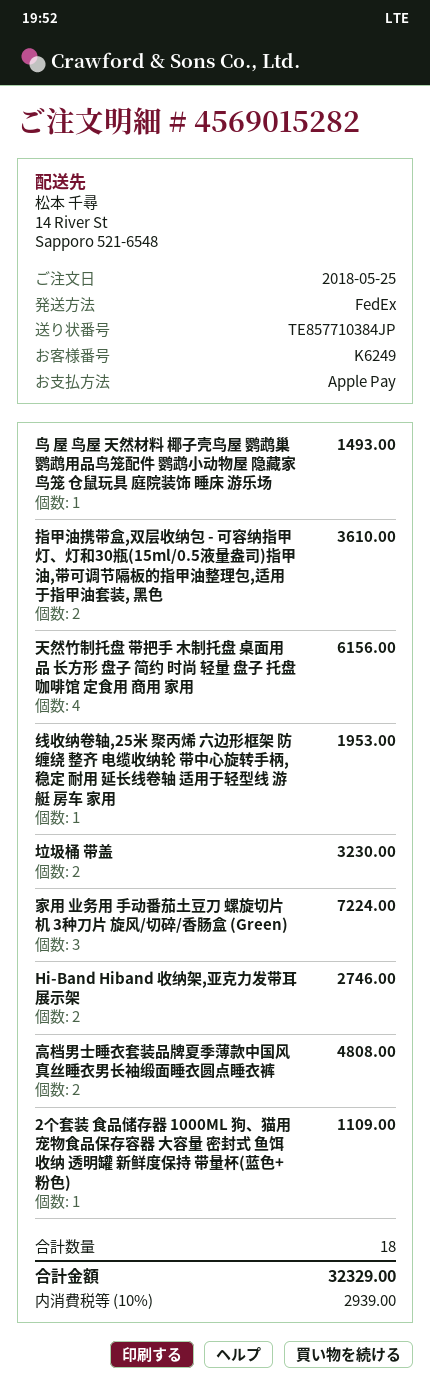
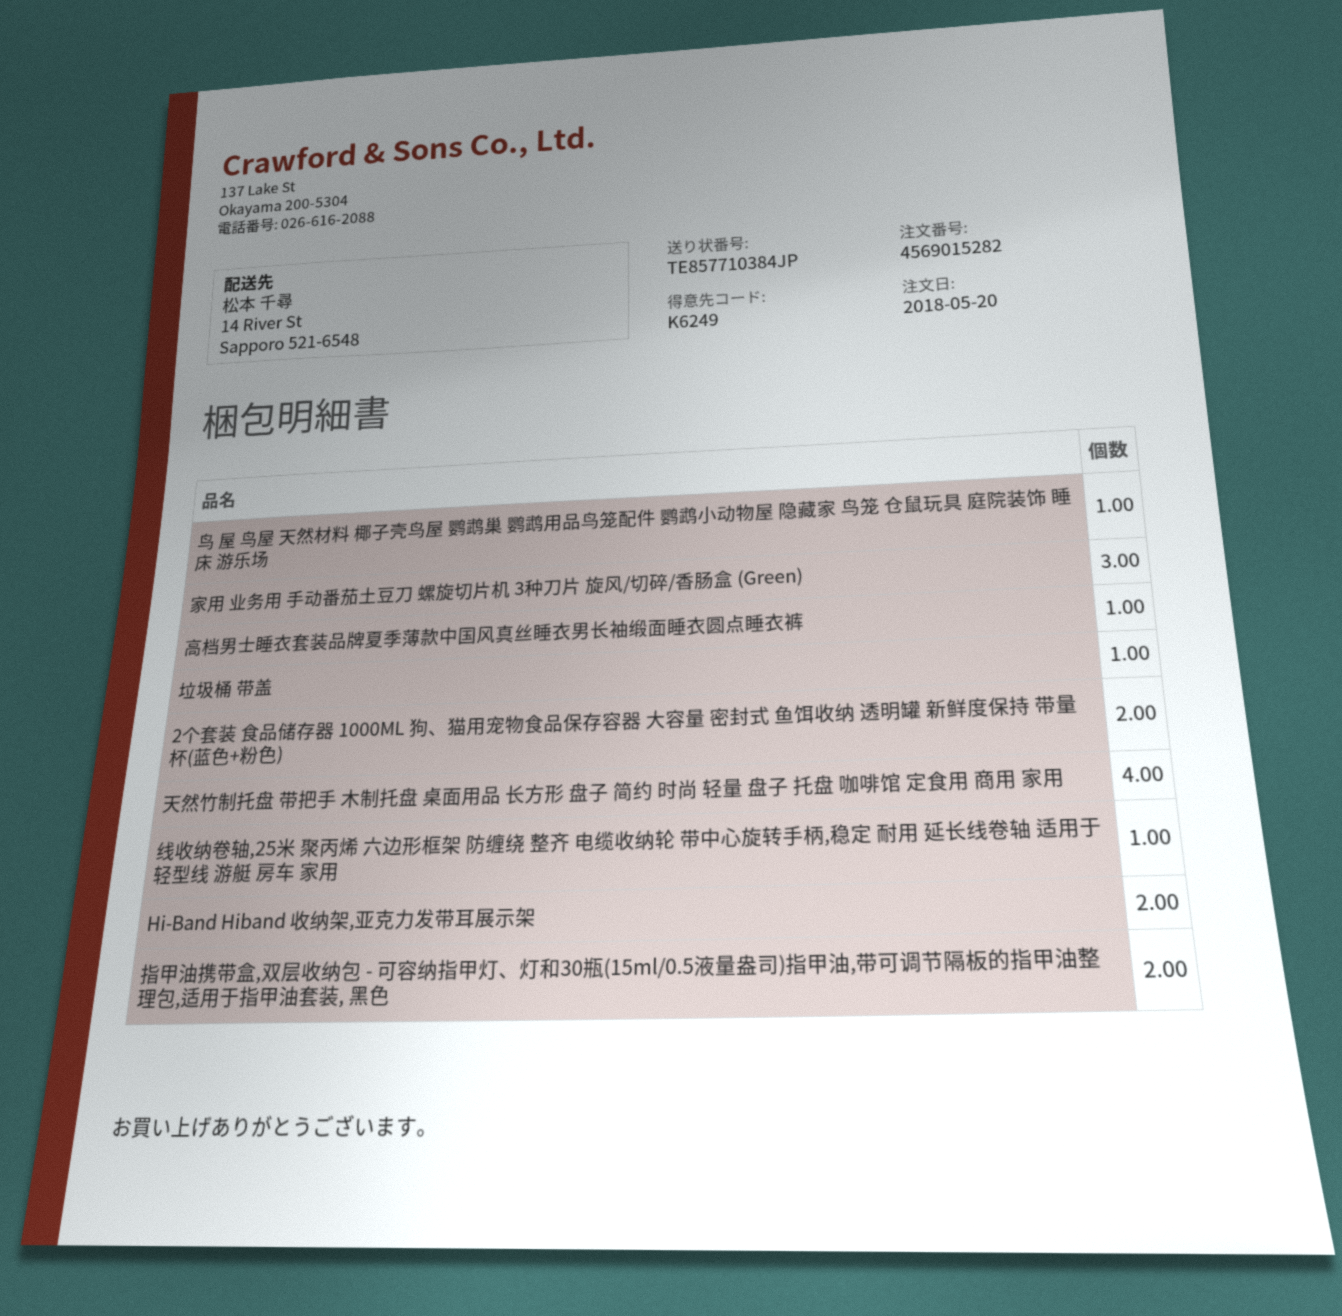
order date: 2018-05-25 -> 2018-05-20
垃圾桶 带盖: 2 -> 1
高档男士睡衣套装品牌夏季薄款中国风真丝睡衣男长袖缎面睡衣圆点睡衣裤: 2 -> 1
2个套装 食品储存器 1000ML 狗、猫用宠物食品保存容器 大容量 密封式 鱼饵收纳 透明罐 新鲜度保持 带量杯(蓝色+粉色): 1 -> 2

